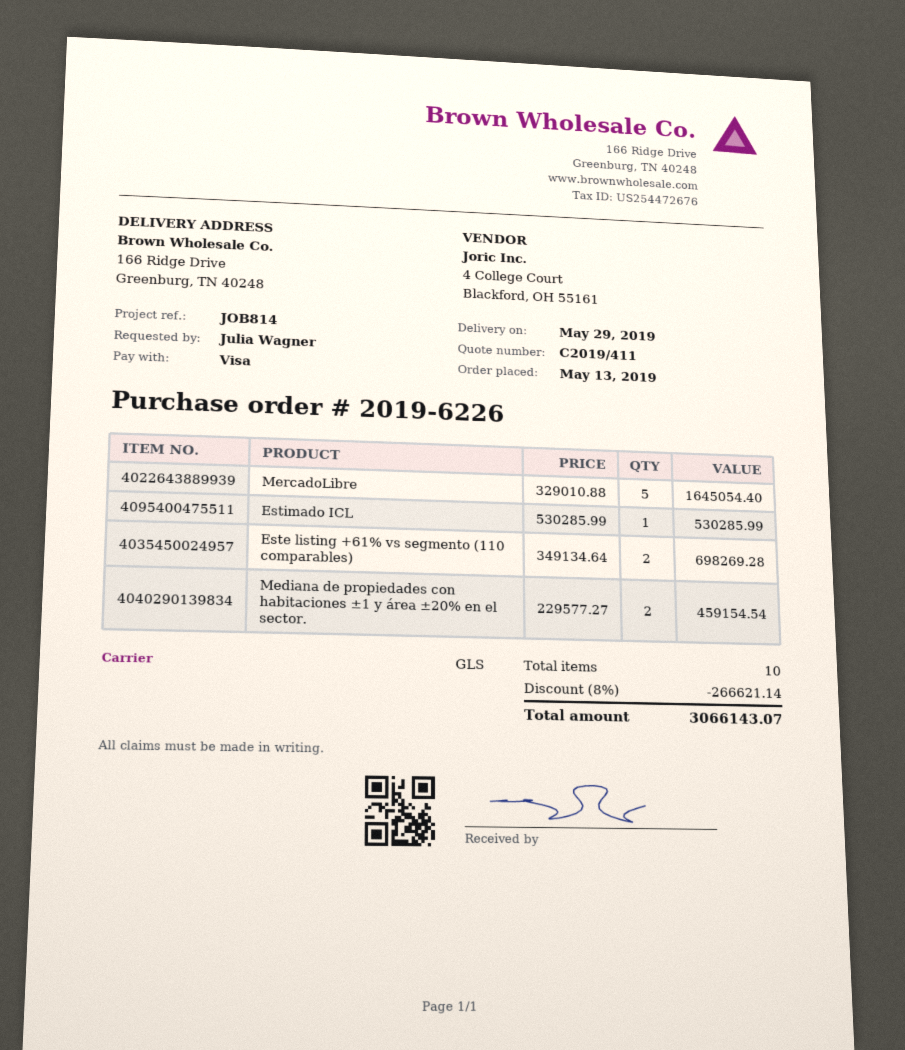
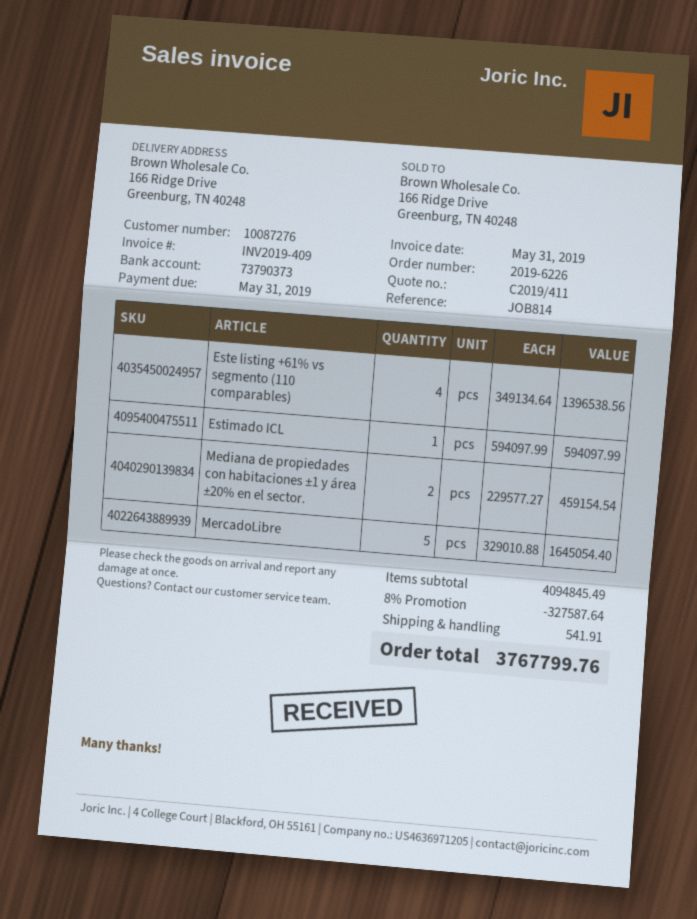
Estimado ICL: 1 x 530285.99 = 530285.99 -> 1 x 594097.99 = 594097.99
Este listing +61% vs segmento (110 comparables): 2 x 349134.64 = 698269.28 -> 4 x 349134.64 = 1396538.56
discount: 8% = 266621.14 -> 8% = 327587.64
shipping: none -> 541.91
total: 3066143.07 -> 3767799.76

